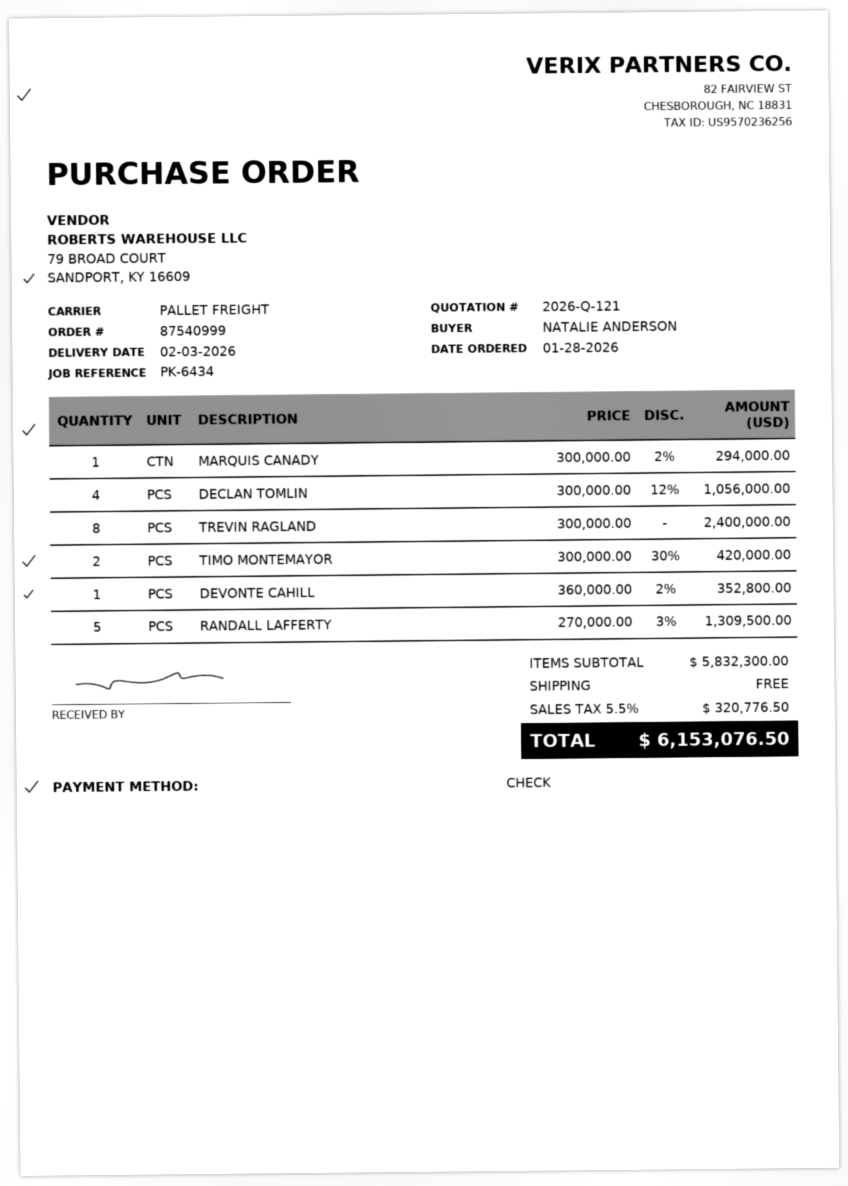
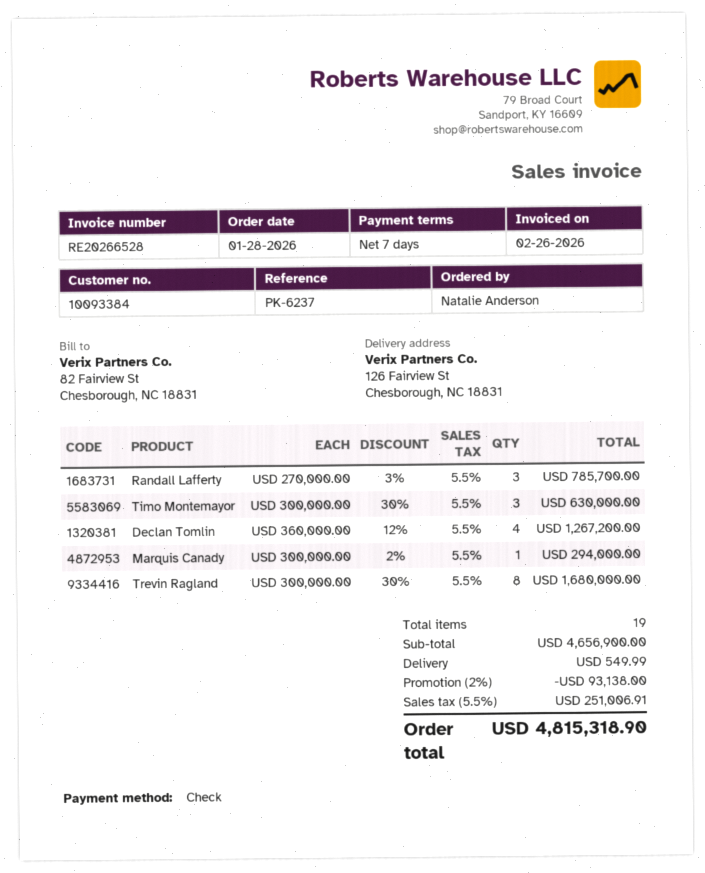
reference: PK-6434 -> PK-6237
DECLAN TOMLIN: 4 x 300000.00 - 12% = 1056000.00 -> 4 x 360000.00 - 12% = 1267200.00
TREVIN RAGLAND: 8 x 300000.00 = 2400000.00 -> 8 x 300000.00 - 30% = 1680000.00
TIMO MONTEMAYOR: 2 x 300000.00 - 30% = 420000.00 -> 3 x 300000.00 - 30% = 630000.00
DEVONTE CAHILL: 1 x 360000.00 - 2% = 352800.00 -> none
RANDALL LAFFERTY: 5 x 270000.00 - 3% = 1309500.00 -> 3 x 270000.00 - 3% = 785700.00
subtotal: 5832300.00 -> 4656900.00
discount: none -> 2% = 93138.00
shipping: 0.00 -> 549.99
tax: 5.5% = 320776.50 -> 5.5% = 251006.91
total: 6153076.50 -> 4815318.90

